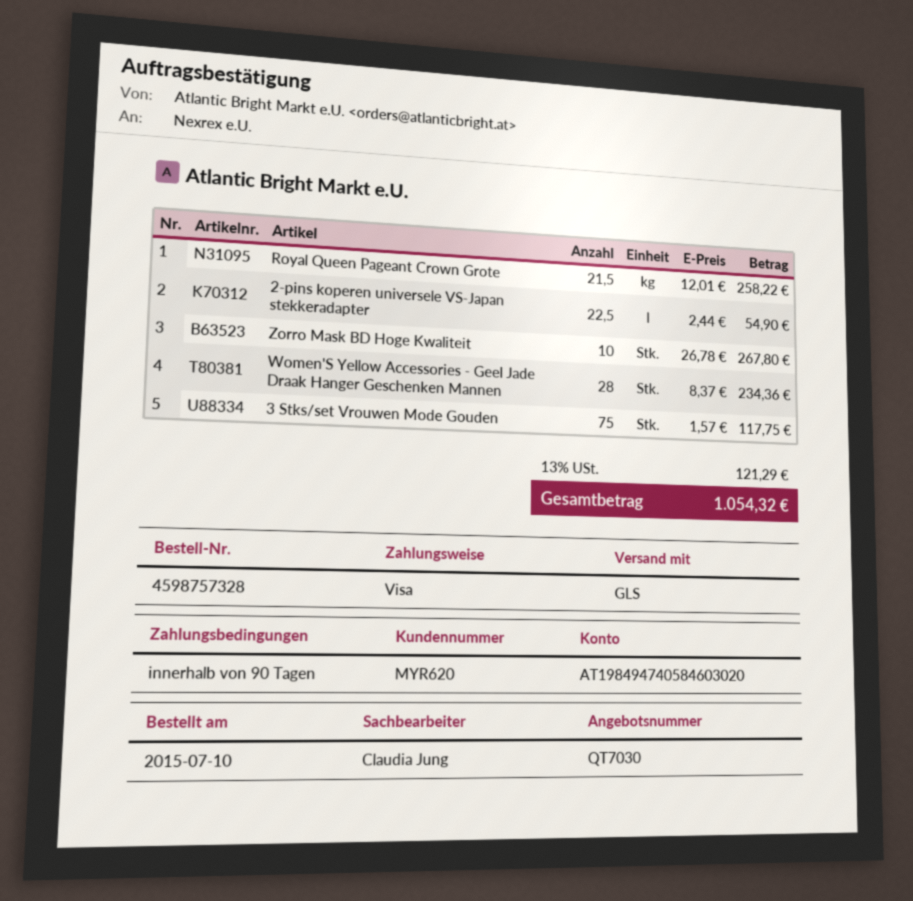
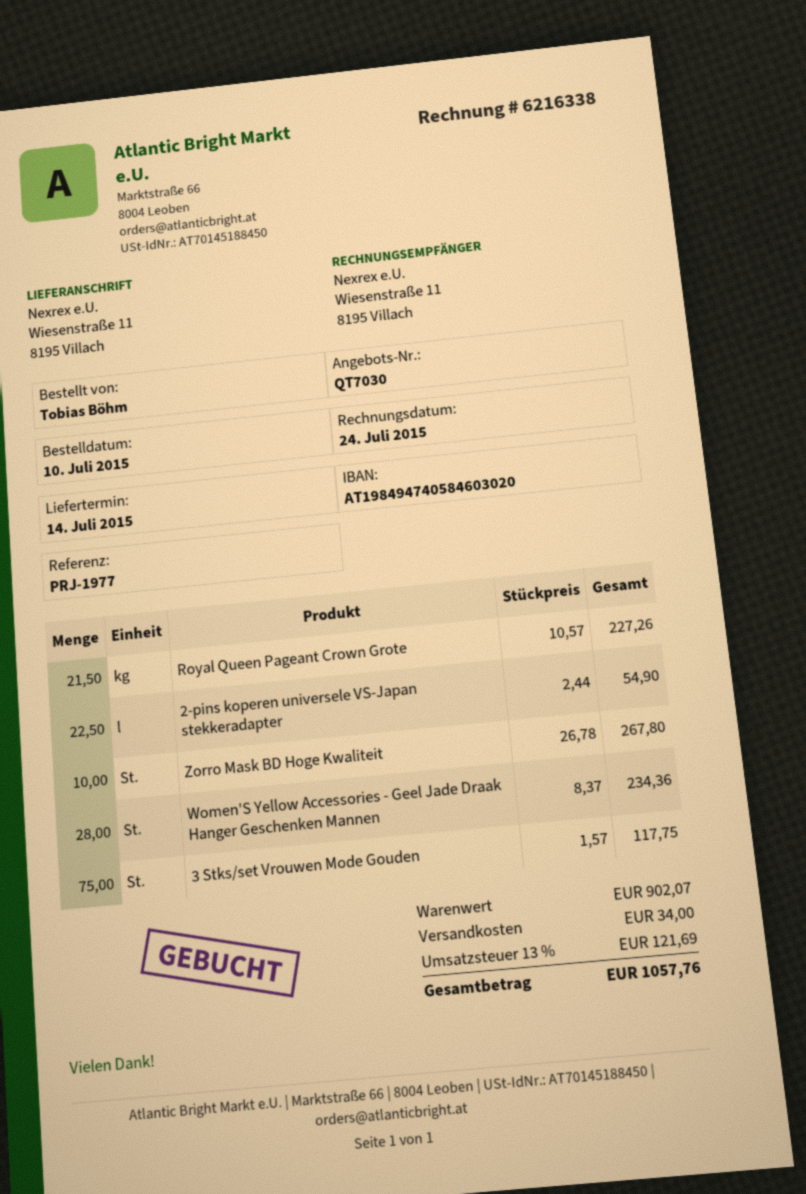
Royal Queen Pageant Crown Grote: 21.5 x 12.01 = 258.22 -> 21.5 x 10.57 = 227.26
shipping: none -> 34.00
tax: 13% = 121.29 -> 13% = 121.69
total: 1054.32 -> 1057.76

